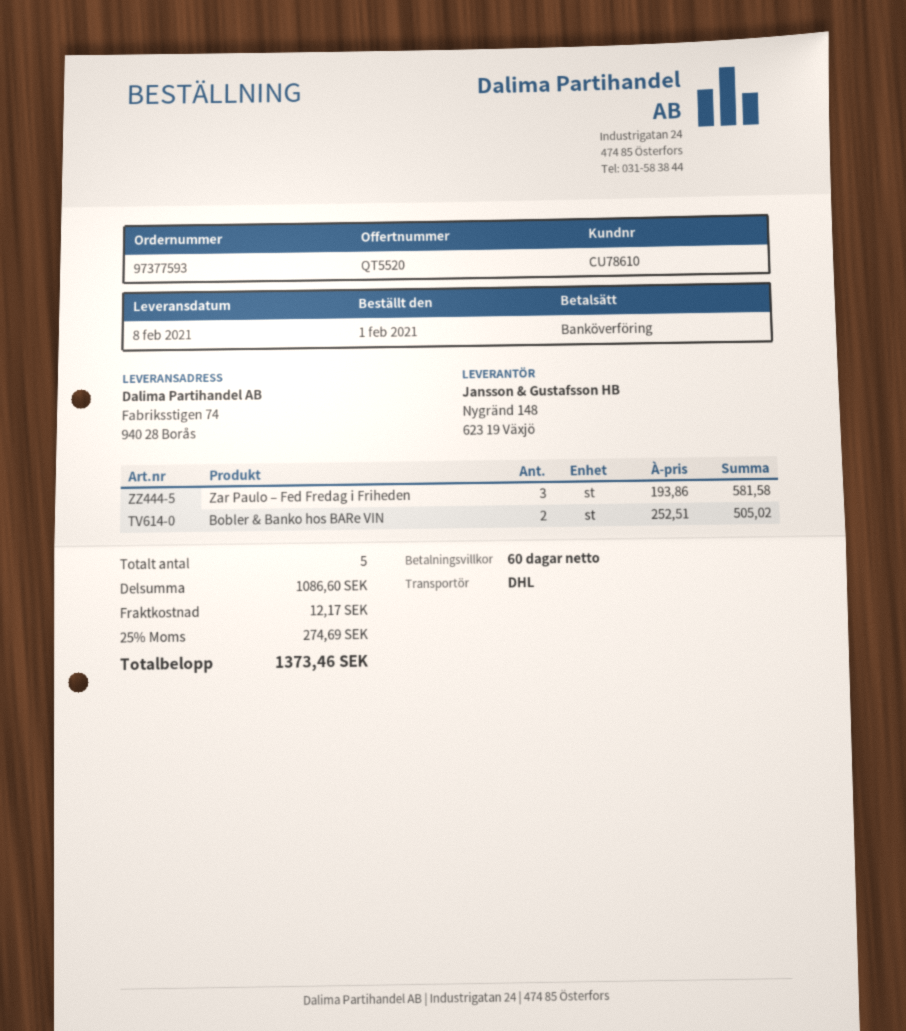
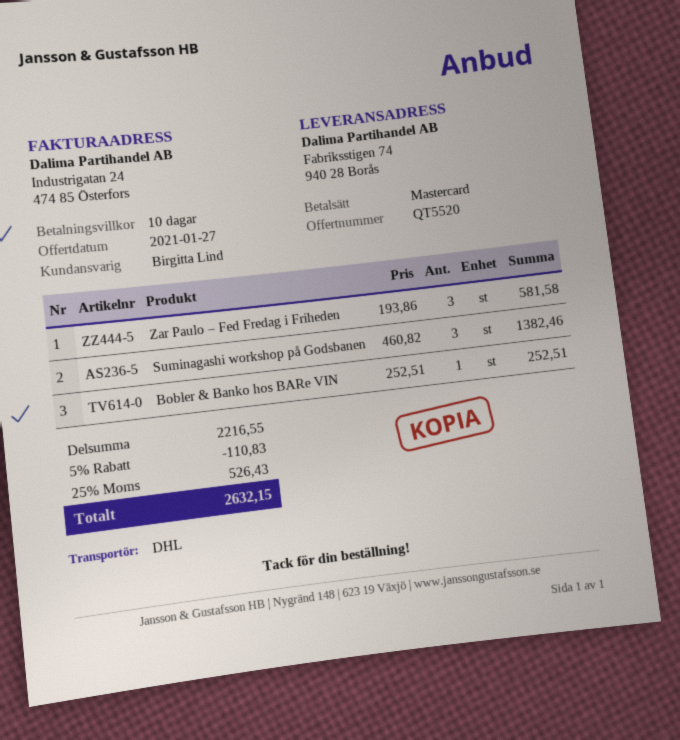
payment terms: 60 days -> 10 days
payment method: bank transfer -> Mastercard
Bobler & Banko hos BARe VIN: 2 x 252.51 = 505.02 -> 1 x 252.51 = 252.51
Suminagashi workshop på Godsbanen: none -> 3 x 460.82 = 1382.46
subtotal: 1086.60 -> 2216.55
discount: none -> 5% = 110.83
shipping: 12.17 -> none
tax: 25% = 274.69 -> 25% = 526.43
total: 1373.46 -> 2632.15

